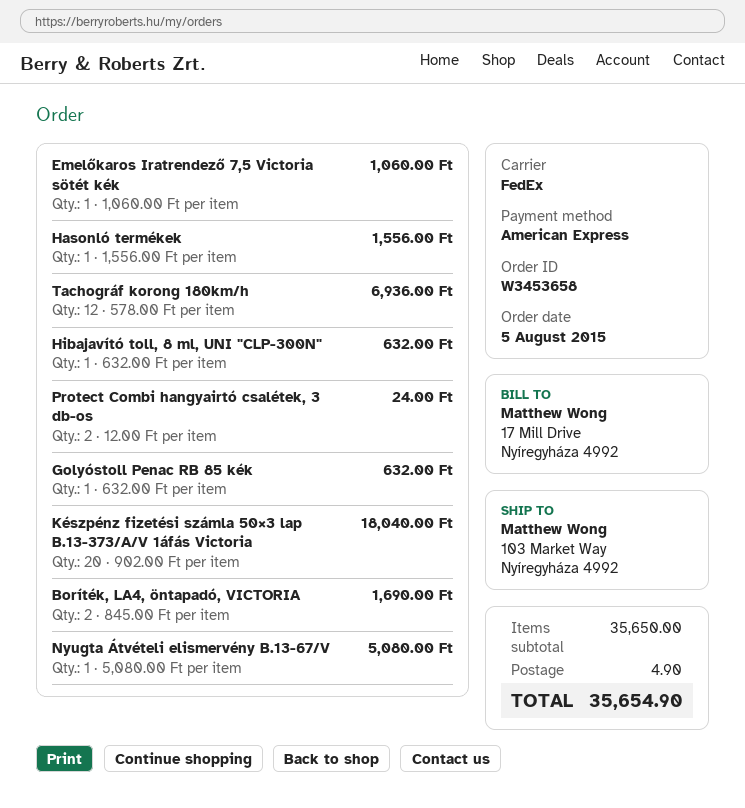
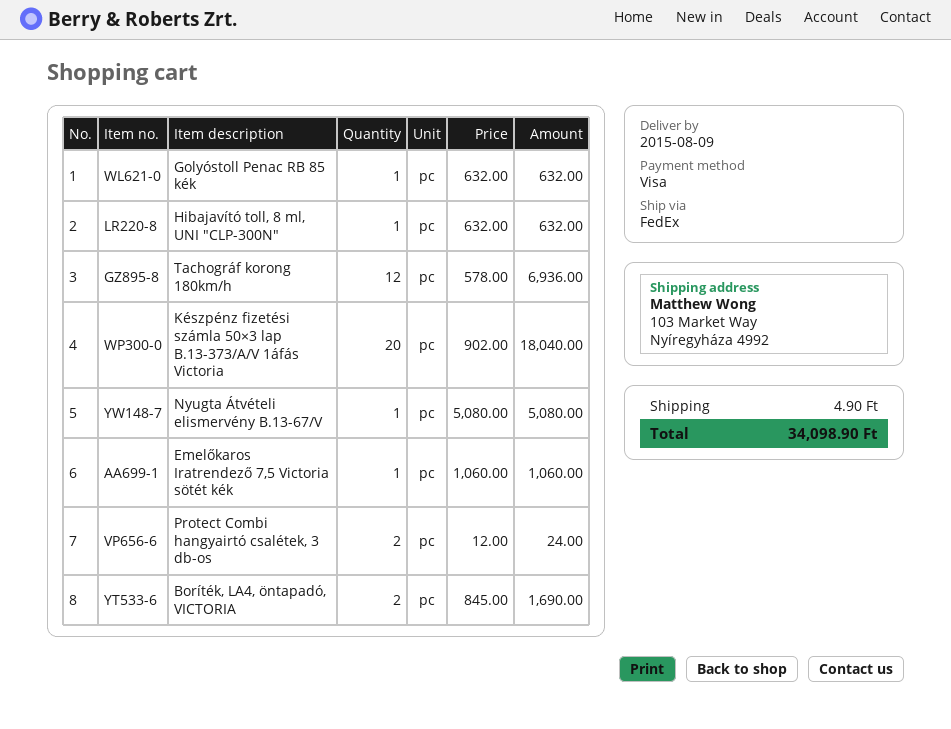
payment method: American Express -> Visa
Hasonló termékek: 1 x 1556.00 = 1556.00 -> none
total: 35654.90 -> 34098.90

